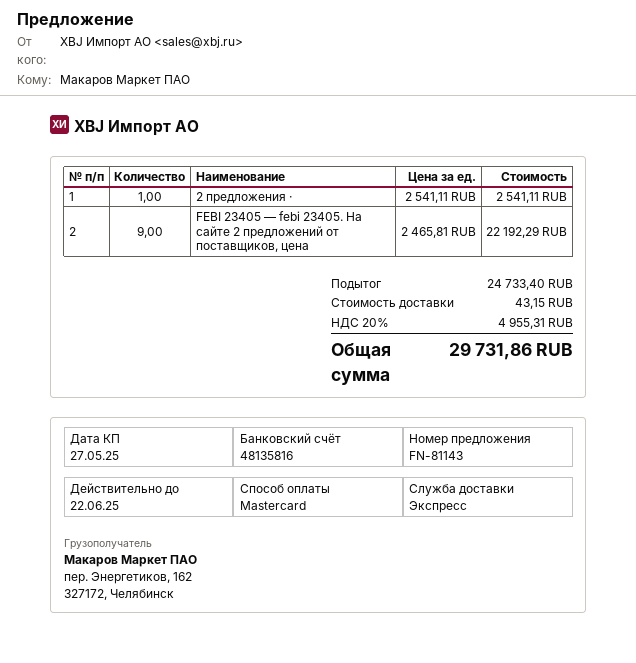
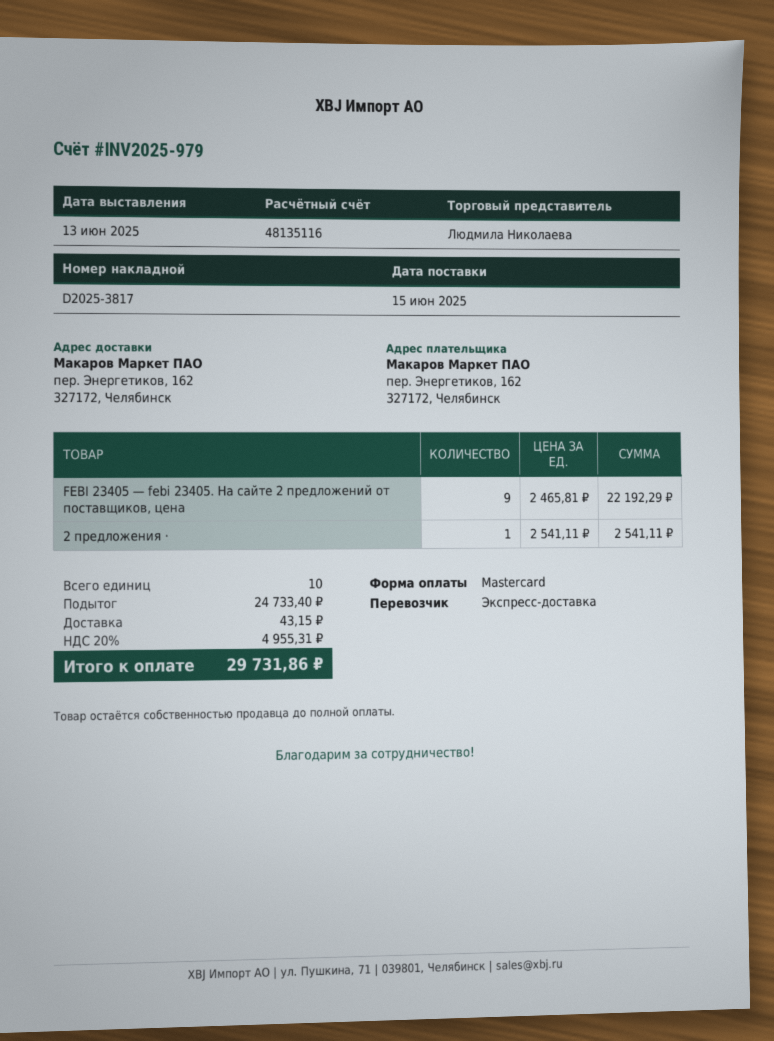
bank account: 48135816 -> 48135116

